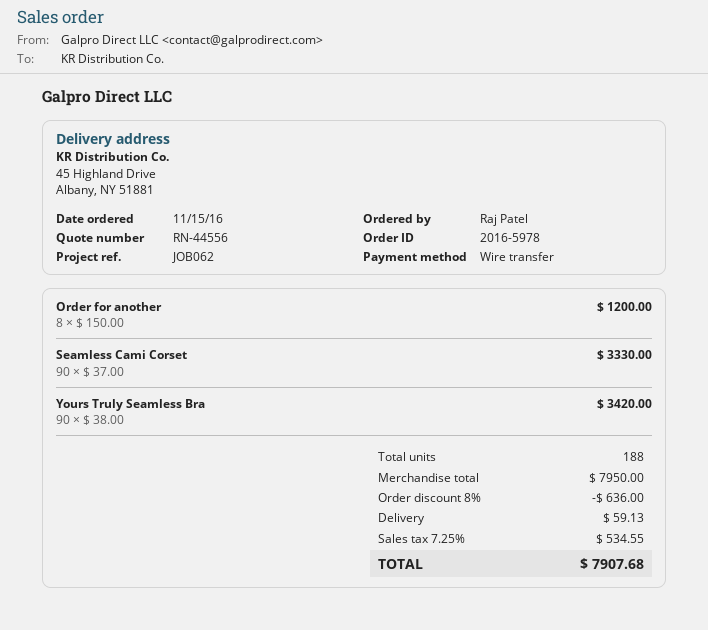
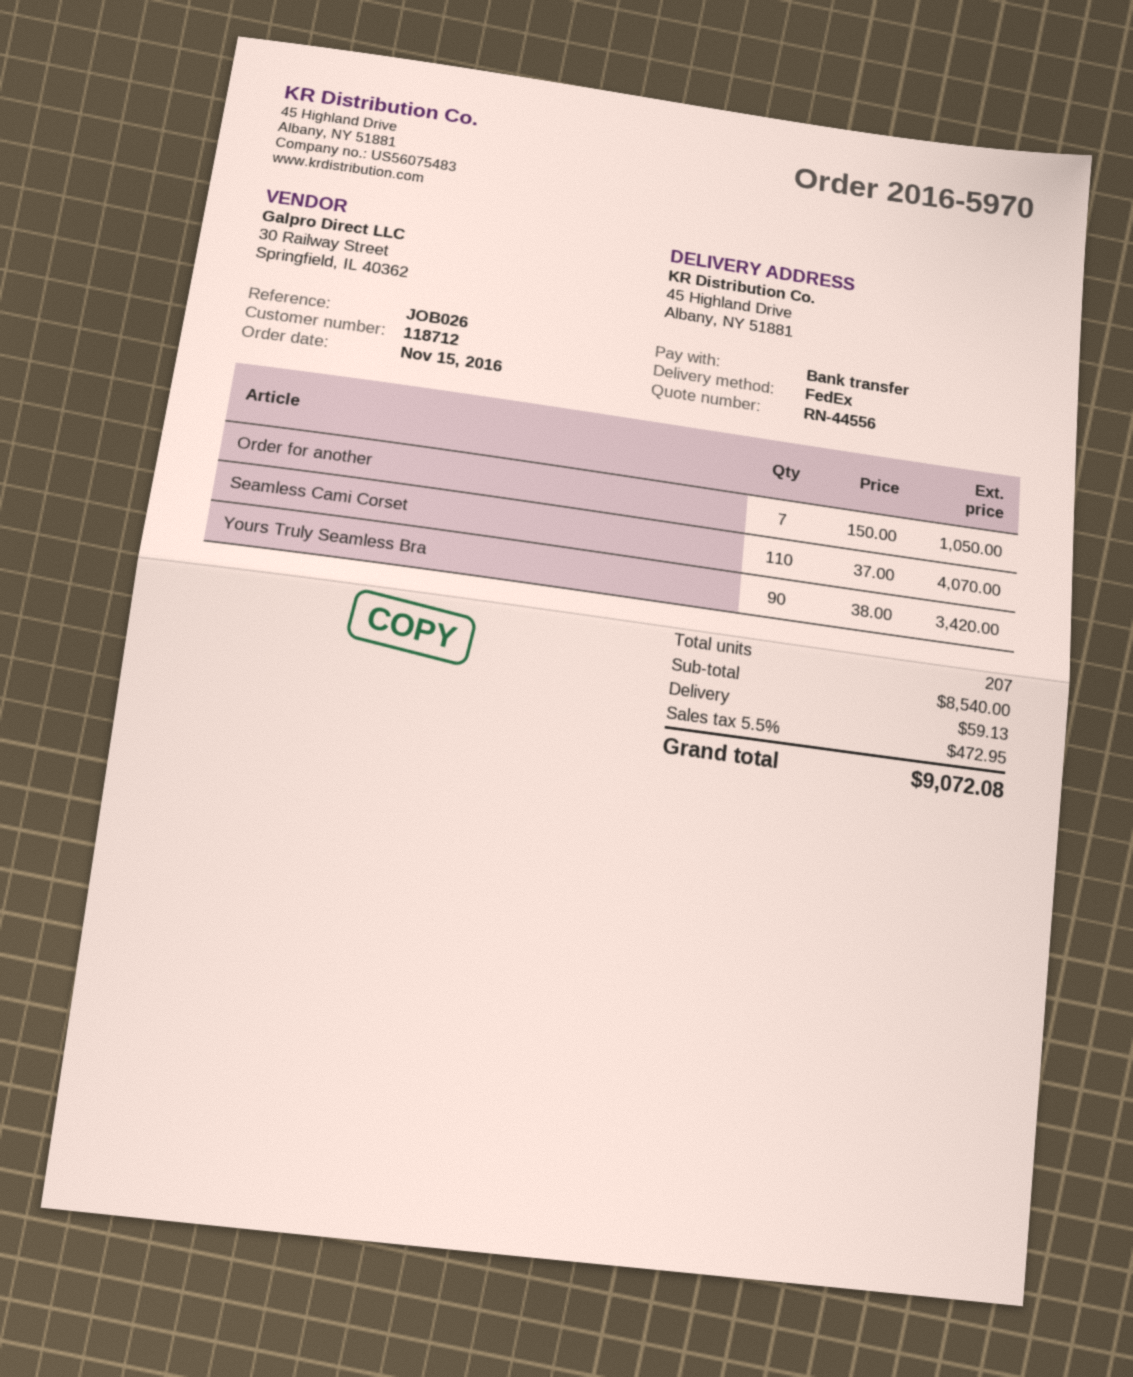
order number: 2016-5978 -> 2016-5970
reference: JOB062 -> JOB026
Order for another: 8 x 150.00 = 1200.00 -> 7 x 150.00 = 1050.00
Seamless Cami Corset: 90 x 37.00 = 3330.00 -> 110 x 37.00 = 4070.00
total quantity: 188 -> 207
subtotal: 7950.00 -> 8540.00
discount: 8% = 636.00 -> none
tax: 7.25% = 534.55 -> 5.5% = 472.95
total: 7907.68 -> 9072.08

